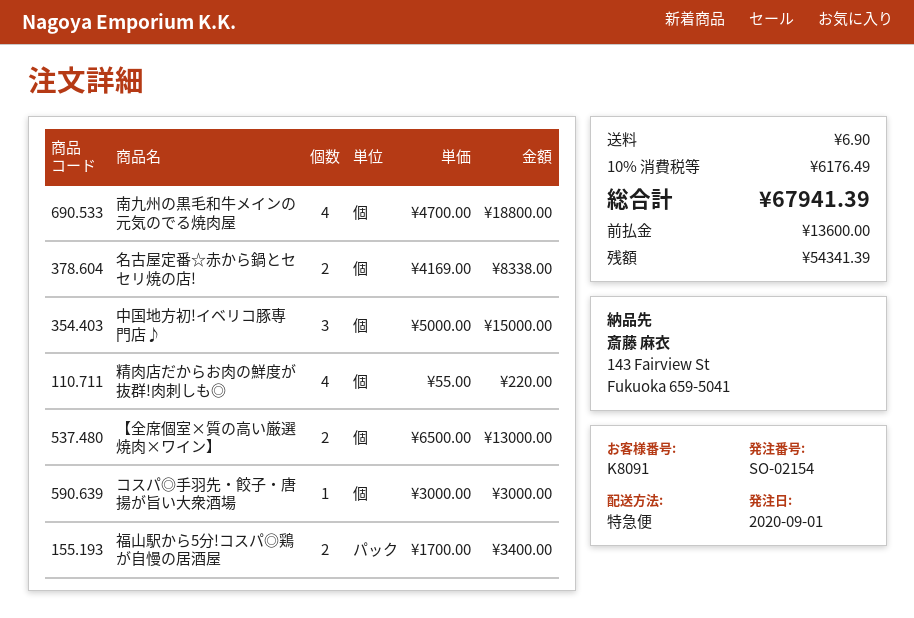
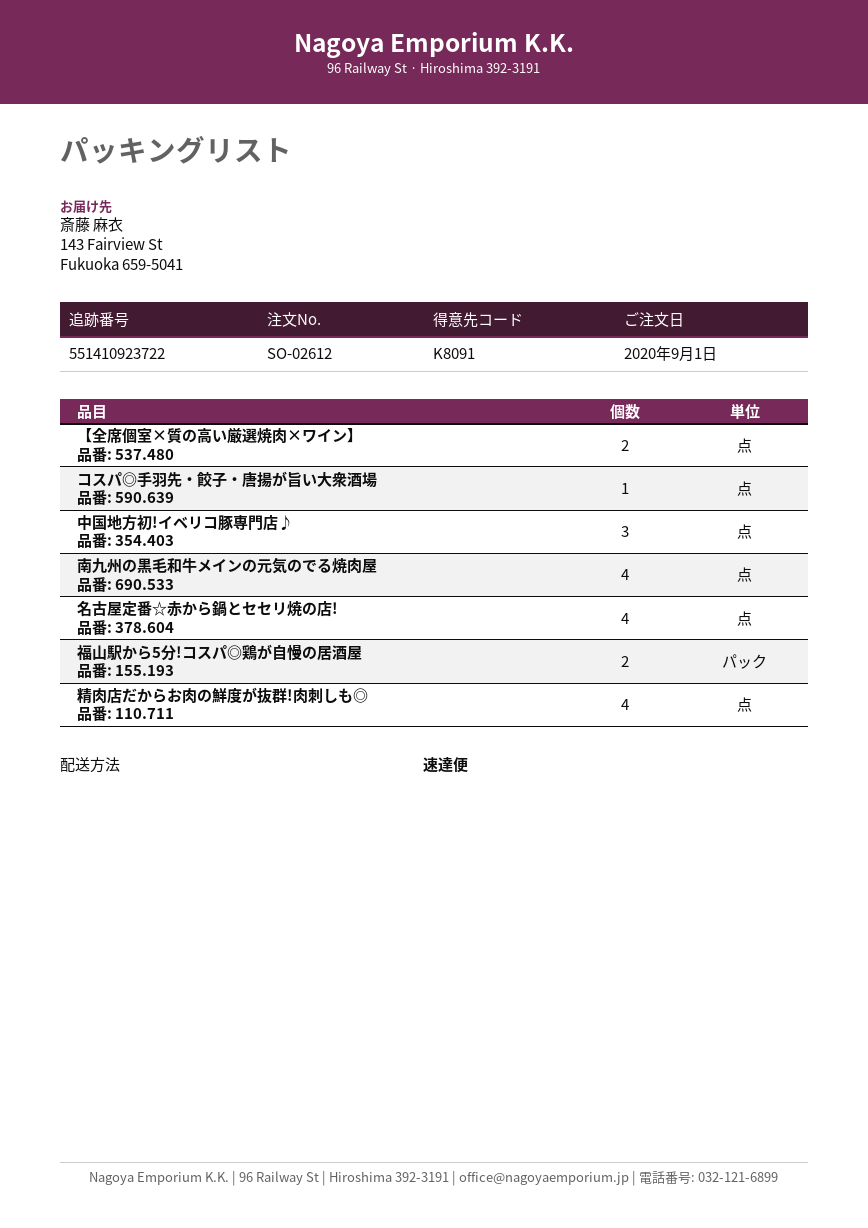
order number: SO-02154 -> SO-02612
名古屋定番☆赤から鍋とセセリ焼の店!: 2 -> 4

